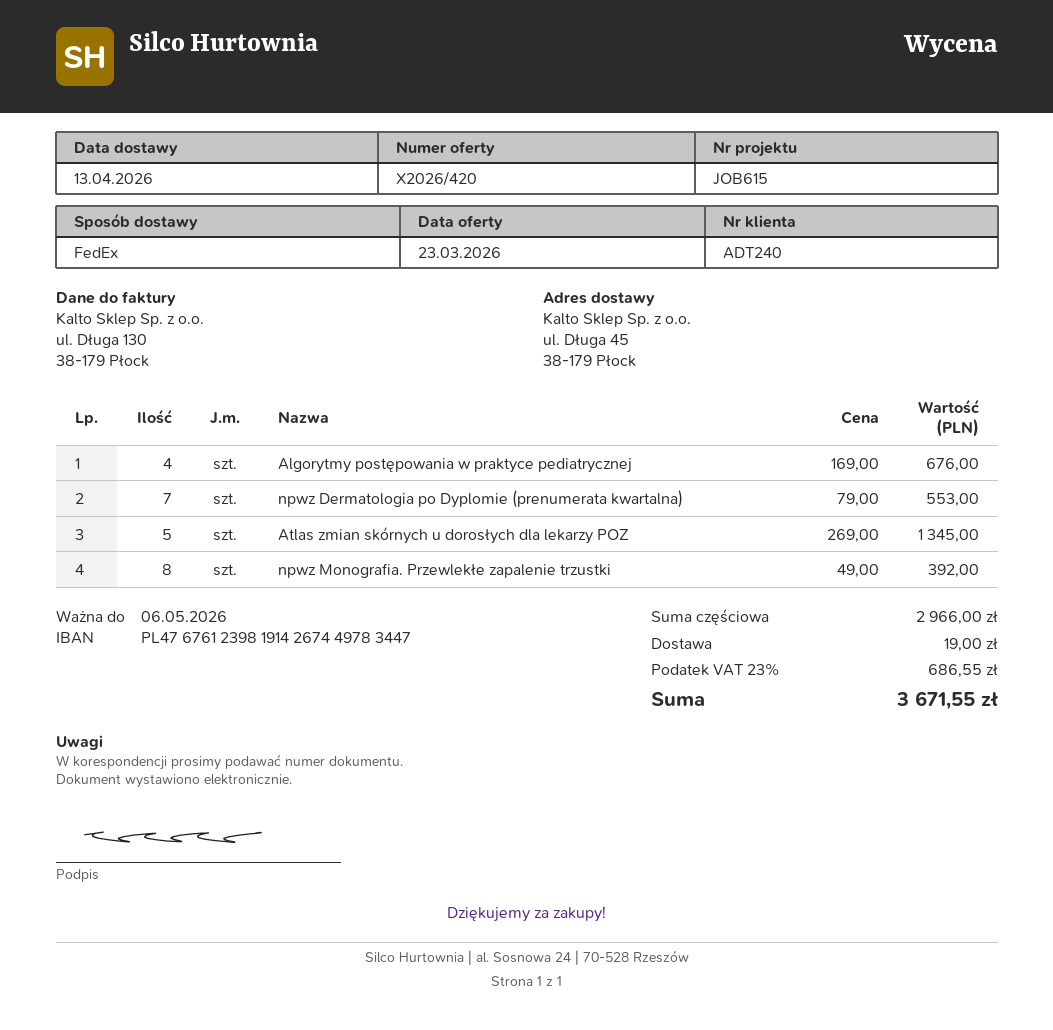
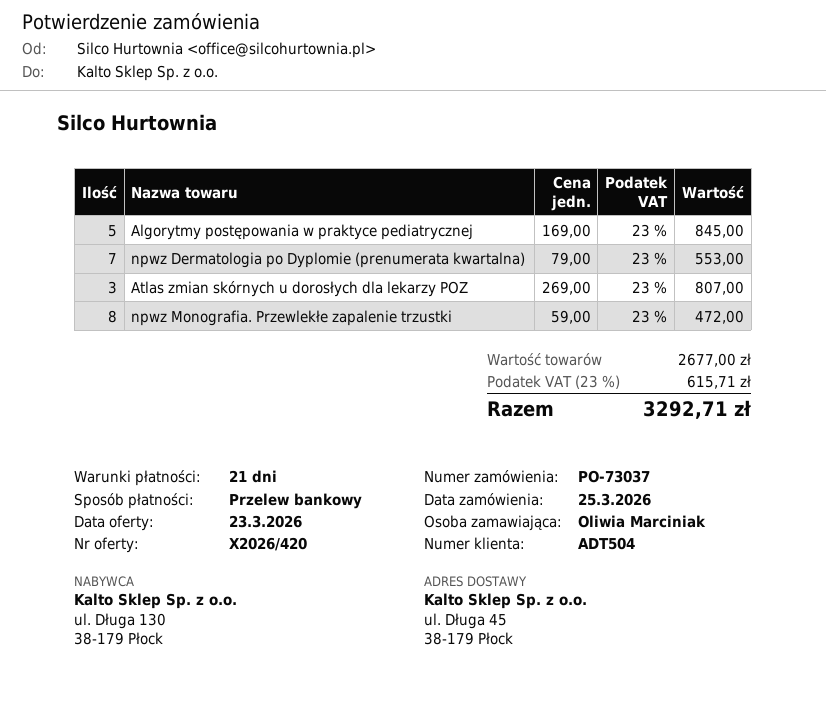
customer number: ADT240 -> ADT504
Algorytmy postępowania w praktyce pediatrycznej: 4 x 169.00 = 676.00 -> 5 x 169.00 = 845.00
Atlas zmian skórnych u dorosłych dla lekarzy POZ: 5 x 269.00 = 1345.00 -> 3 x 269.00 = 807.00
npwz Monografia. Przewlekłe zapalenie trzustki: 8 x 49.00 = 392.00 -> 8 x 59.00 = 472.00
subtotal: 2966.00 -> 2677.00
shipping: 19.00 -> none
tax: 23% = 686.55 -> 23% = 615.71
total: 3671.55 -> 3292.71

